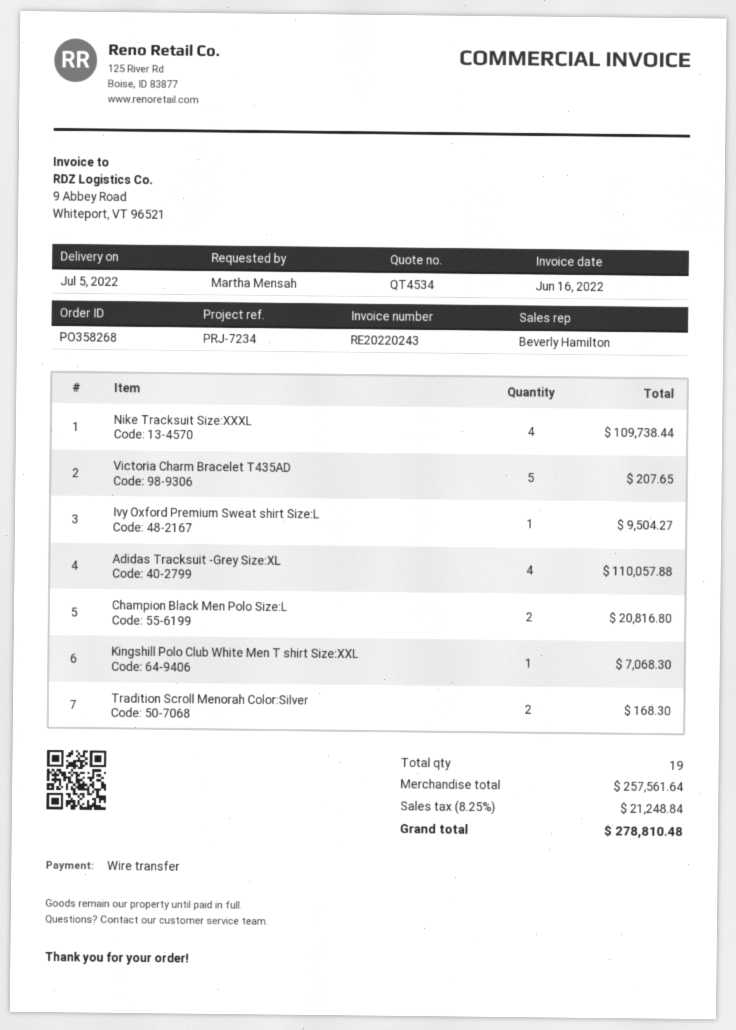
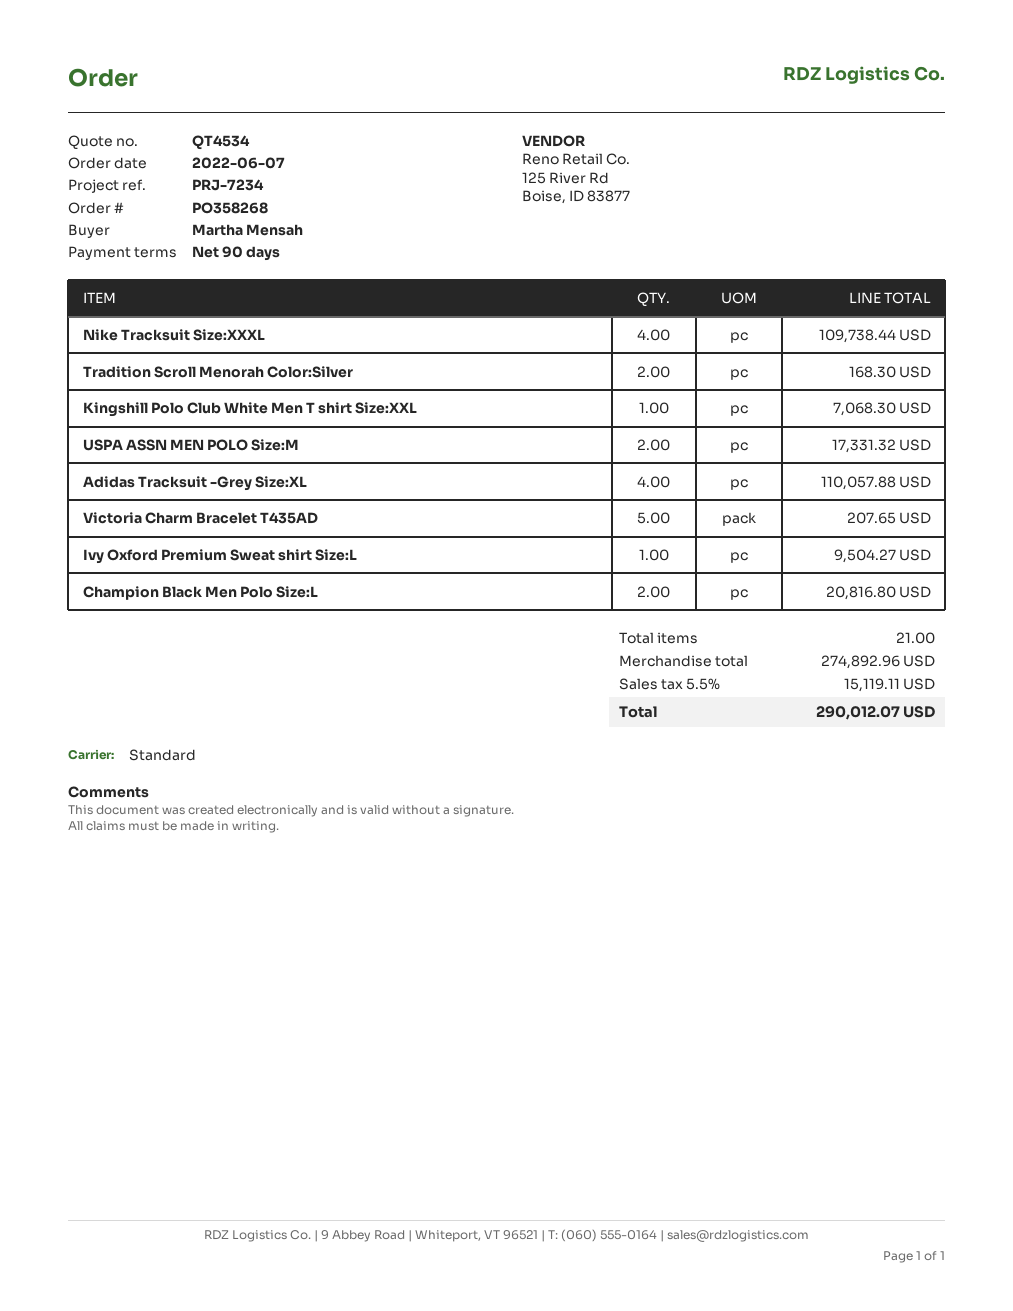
USPA ASSN MEN POLO Size:M: none -> 2 for 17331.32
total quantity: 19 -> 21
subtotal: 257561.64 -> 274892.96
tax: 8.25% = 21248.84 -> 5.5% = 15119.11
total: 278810.48 -> 290012.07

